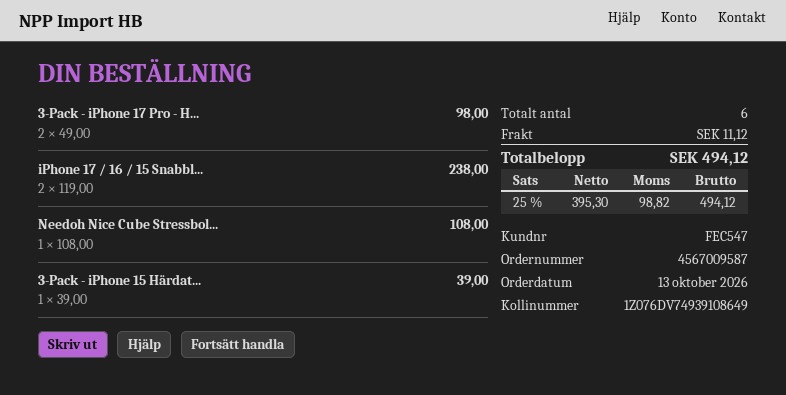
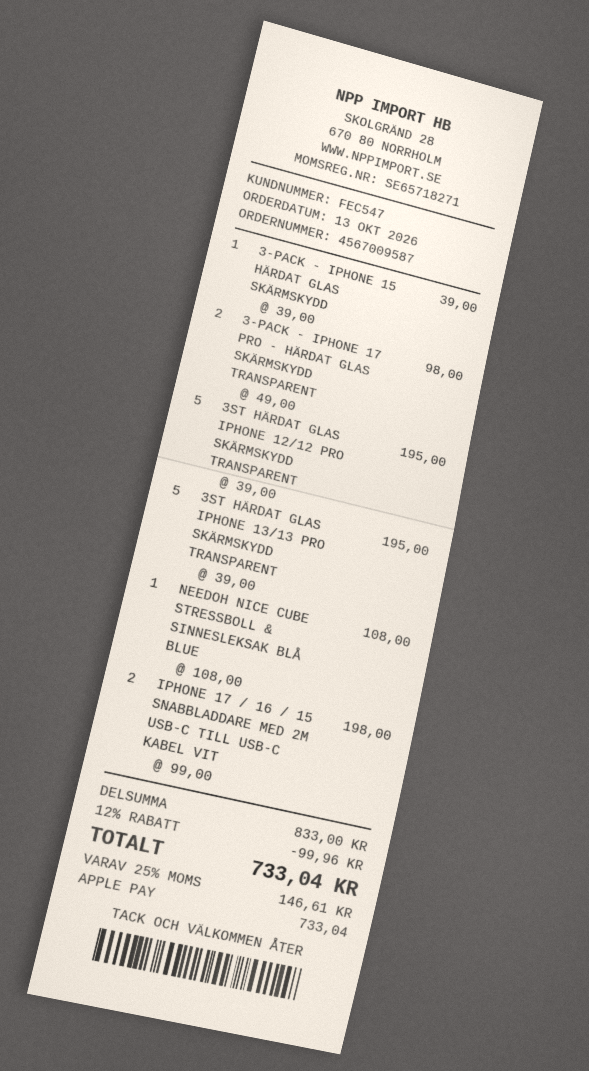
iPhone 17 / 16 / 15 Snabbl...: 2 x 119.00 = 238.00 -> 2 x 99.00 = 198.00
3ST HÄRDAT GLAS IPHONE 12/12 PRO SKÄRMSKYDD TRANSPARENT: none -> 5 x 39.00 = 195.00
3ST HÄRDAT GLAS IPHONE 13/13 PRO SKÄRMSKYDD TRANSPARENT: none -> 5 x 39.00 = 195.00
discount: none -> 12% = 99.96
shipping: 11.12 -> none
tax: 25% = 98.82 -> 25% = 146.61
total: 494.12 -> 733.04

